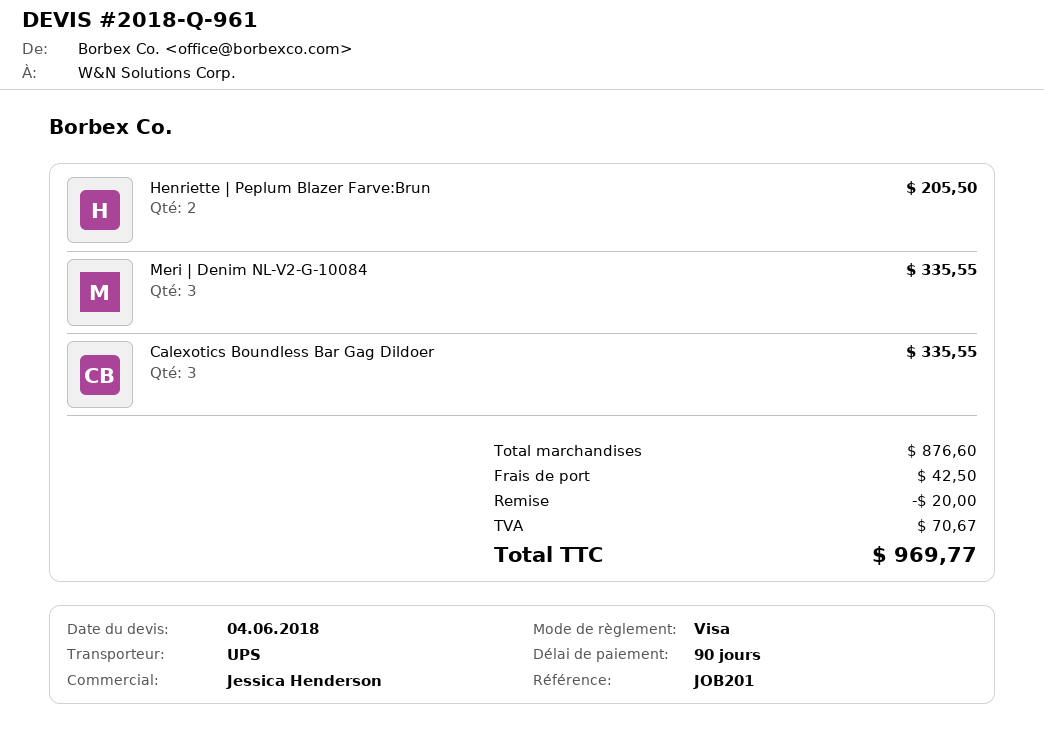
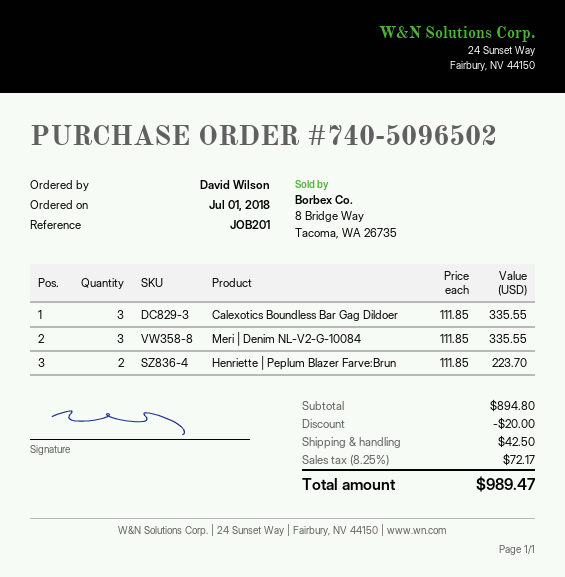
Henriette | Peplum Blazer Farve:Brun: 2 for 205.50 -> 2 for 223.70
subtotal: 876.60 -> 894.80
tax: 70.67 -> 72.17
total: 969.77 -> 989.47

